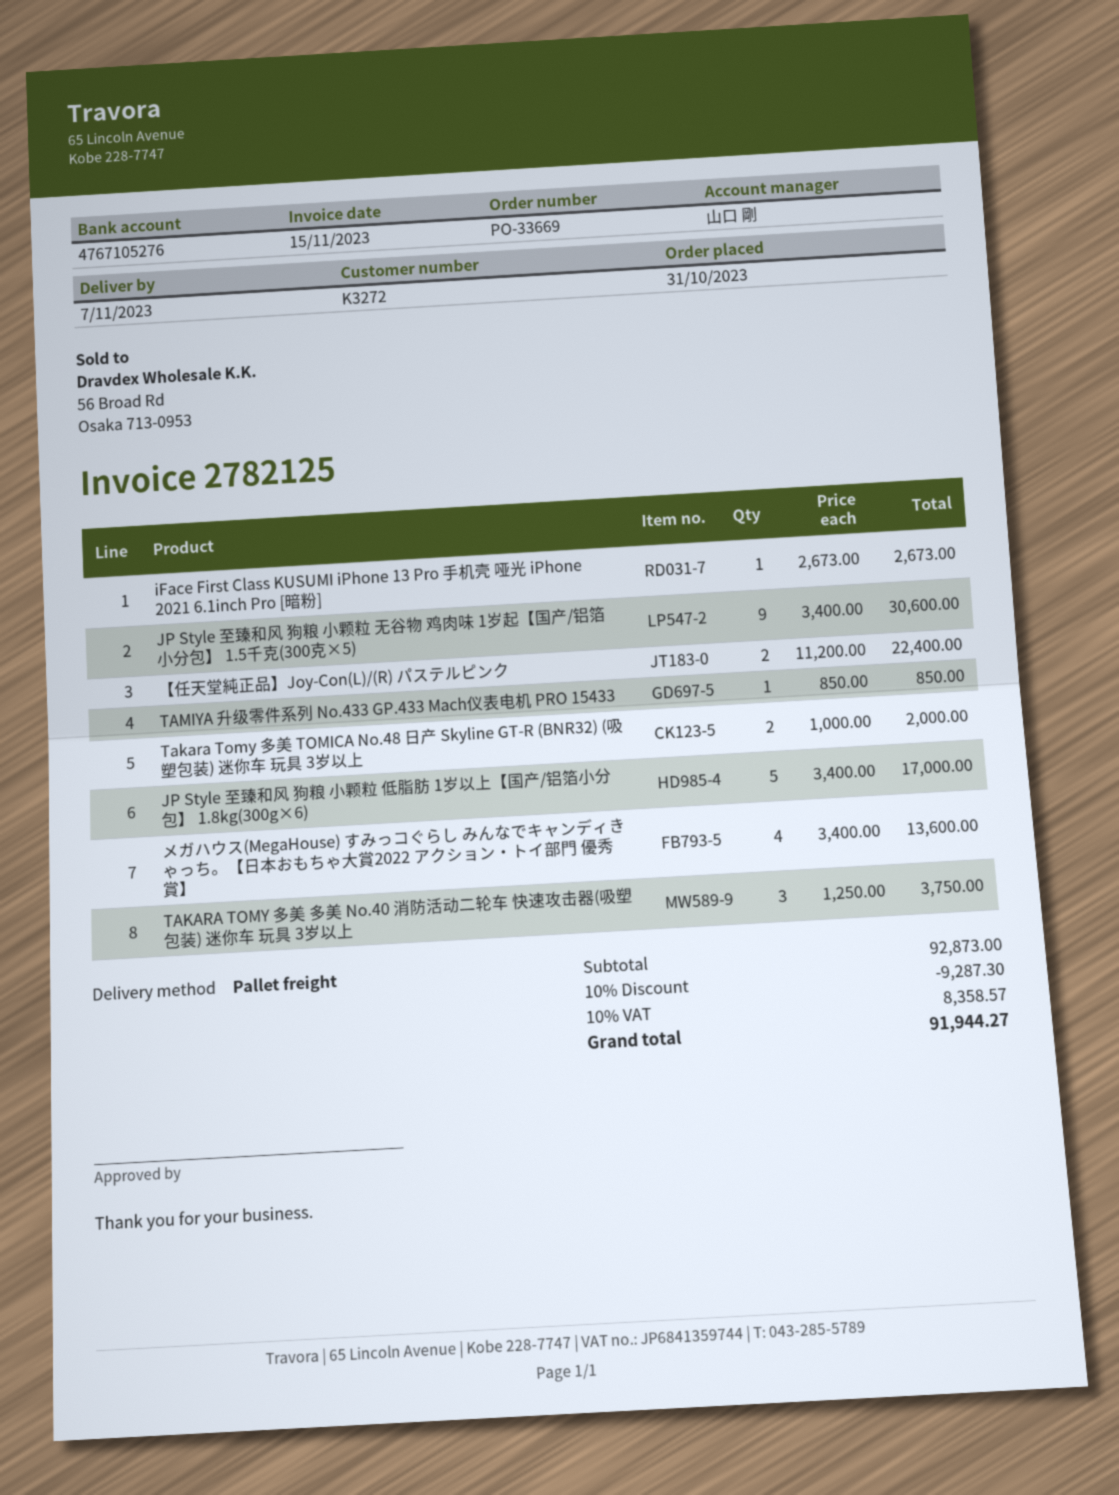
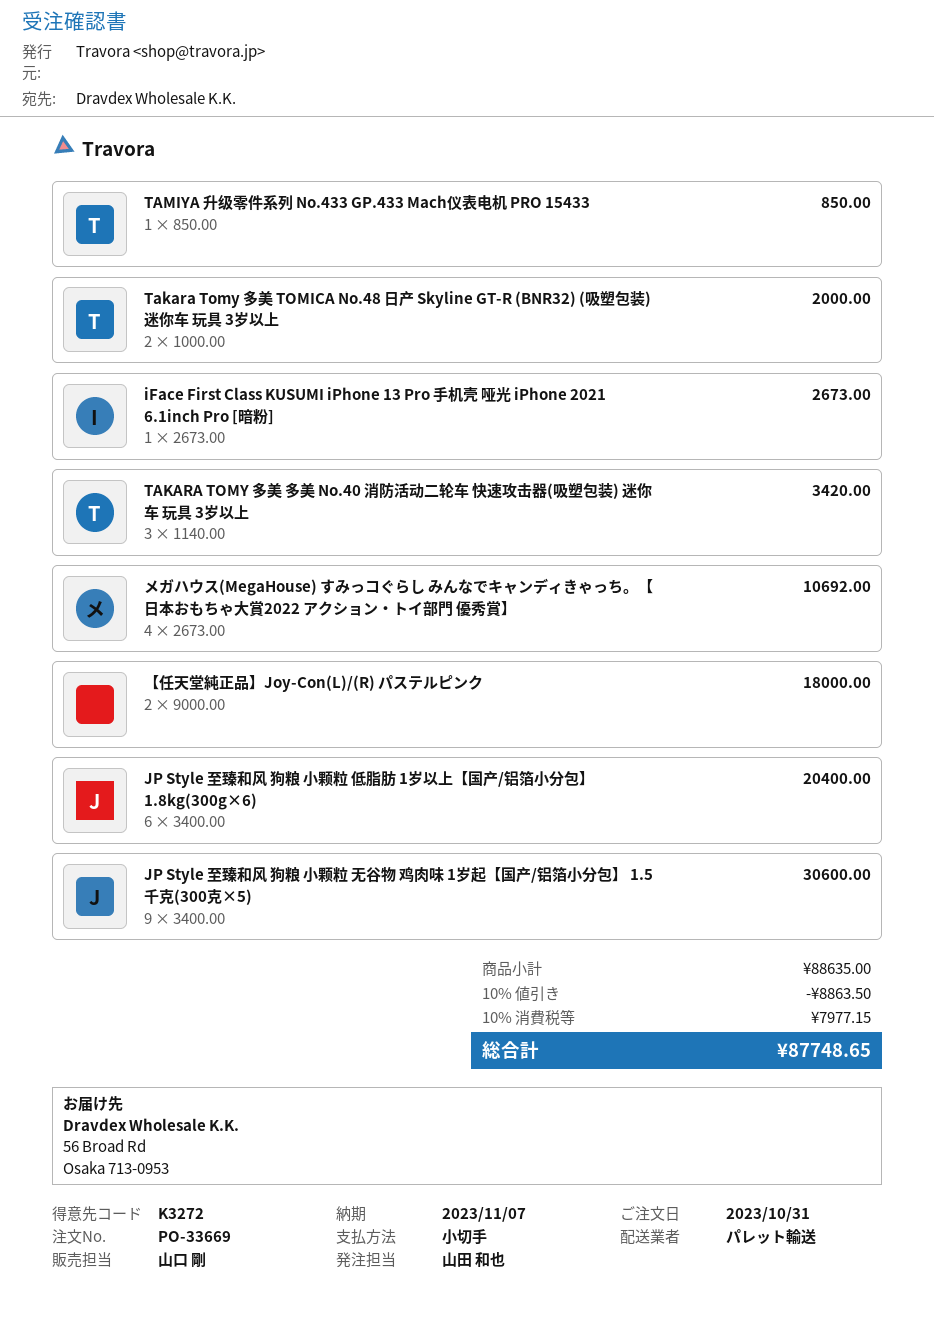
【任天堂純正品】Joy-Con(L)/(R) パステルピンク: 2 x 11200.00 = 22400.00 -> 2 x 9000.00 = 18000.00
JP Style 至臻和风 狗粮 小颗粒 低脂肪 1岁以上【国产/铝箔小分包】 1.8kg(300g×6): 5 x 3400.00 = 17000.00 -> 6 x 3400.00 = 20400.00
メガハウス(MegaHouse) すみっコぐらし みんなでキャンディきゃっち。【日本おもちゃ大賞2022 アクション・トイ部門 優秀賞】: 4 x 3400.00 = 13600.00 -> 4 x 2673.00 = 10692.00
TAKARA TOMY 多美 多美 No.40 消防活动二轮车 快速攻击器(吸塑包装) 迷你车 玩具 3岁以上: 3 x 1250.00 = 3750.00 -> 3 x 1140.00 = 3420.00
subtotal: 92873.00 -> 88635.00
discount: 10% = 9287.30 -> 10% = 8863.50
tax: 10% = 8358.57 -> 10% = 7977.15
total: 91944.27 -> 87748.65

